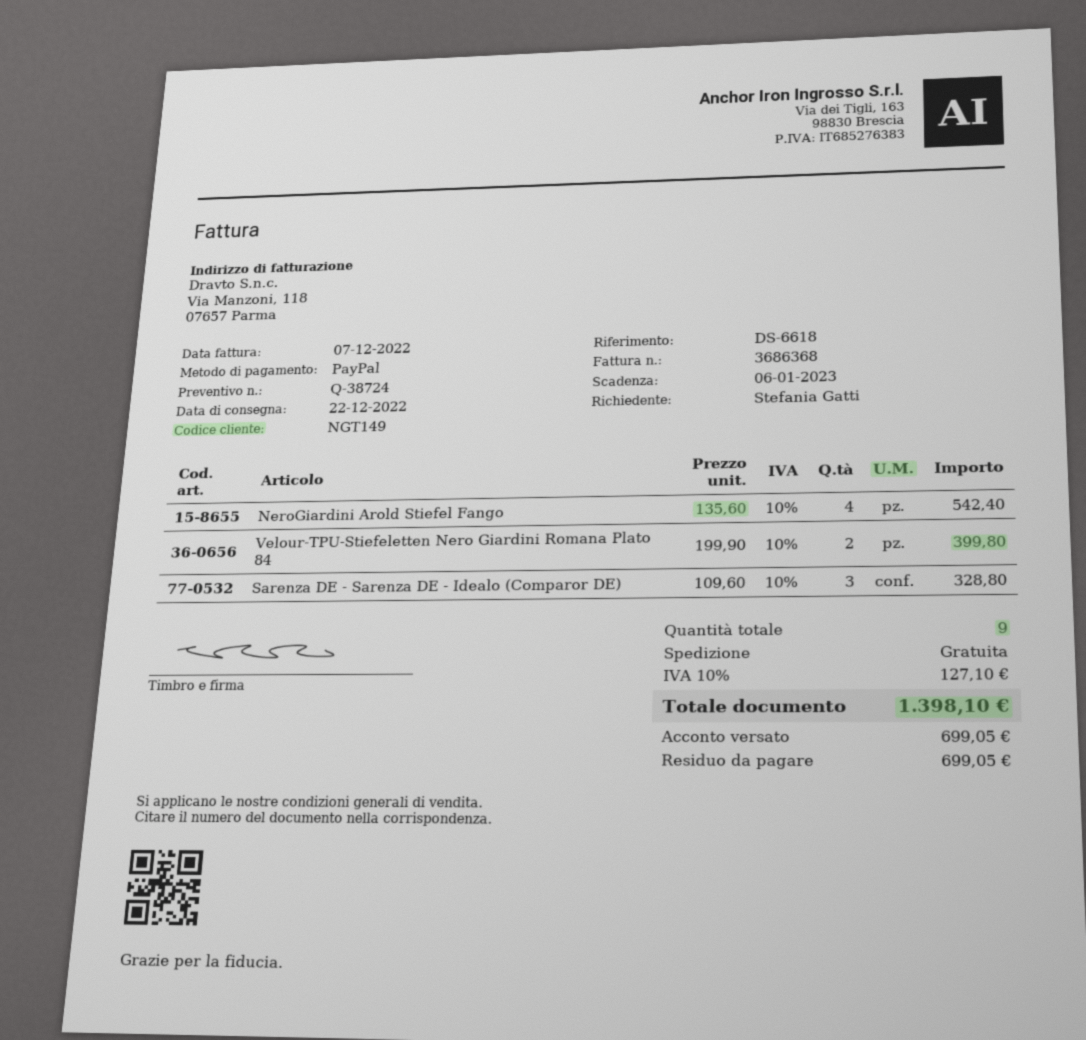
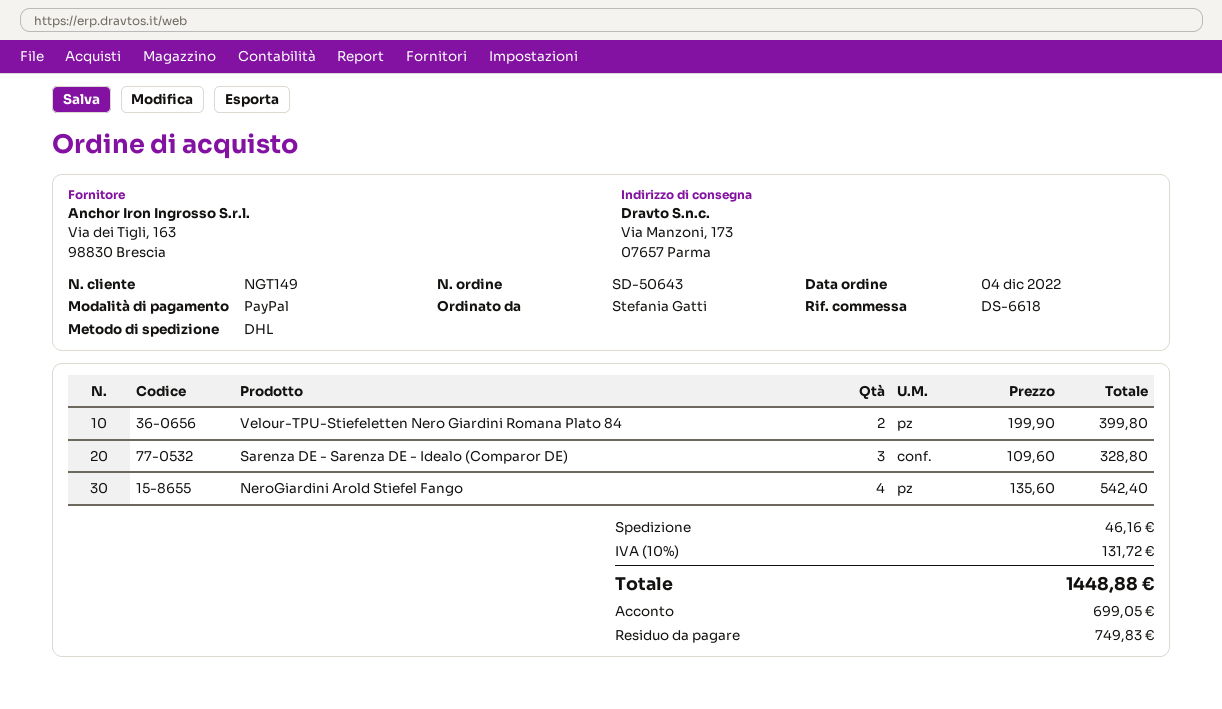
shipping: 0.00 -> 46.16
tax: 10% = 127.10 -> 10% = 131.72
total: 1398.10 -> 1448.88
balance: 699.05 -> 749.83

